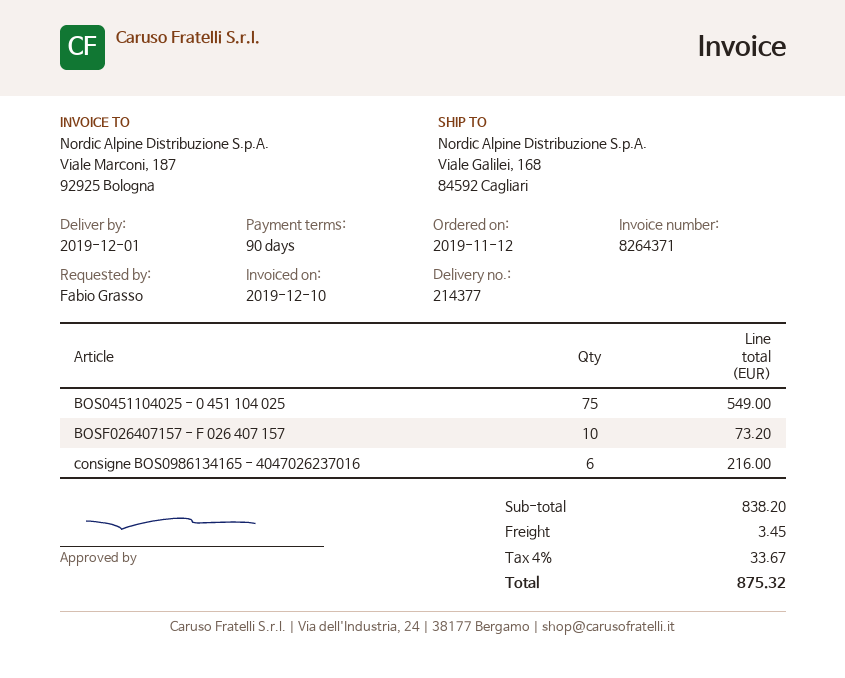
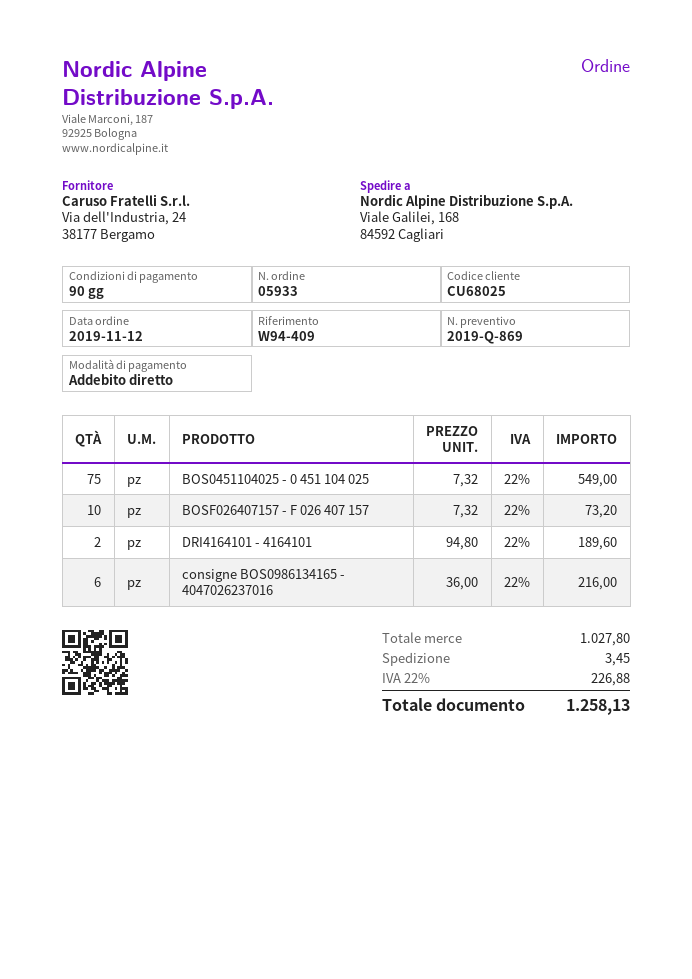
DRI4164101 - 4164101: none -> 2 for 189.60
subtotal: 838.20 -> 1027.80
tax: 4% = 33.67 -> 22% = 226.88
total: 875.32 -> 1258.13

